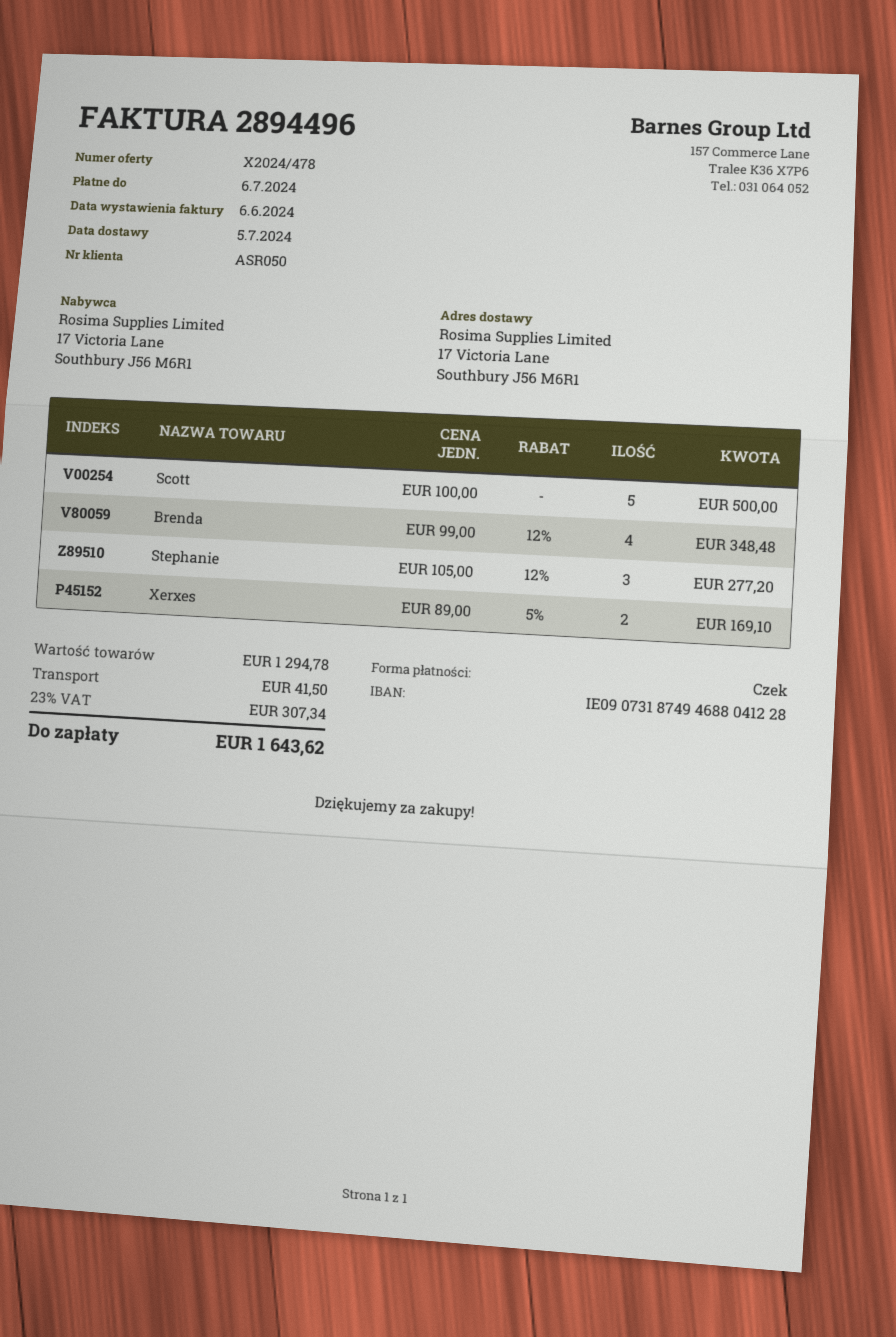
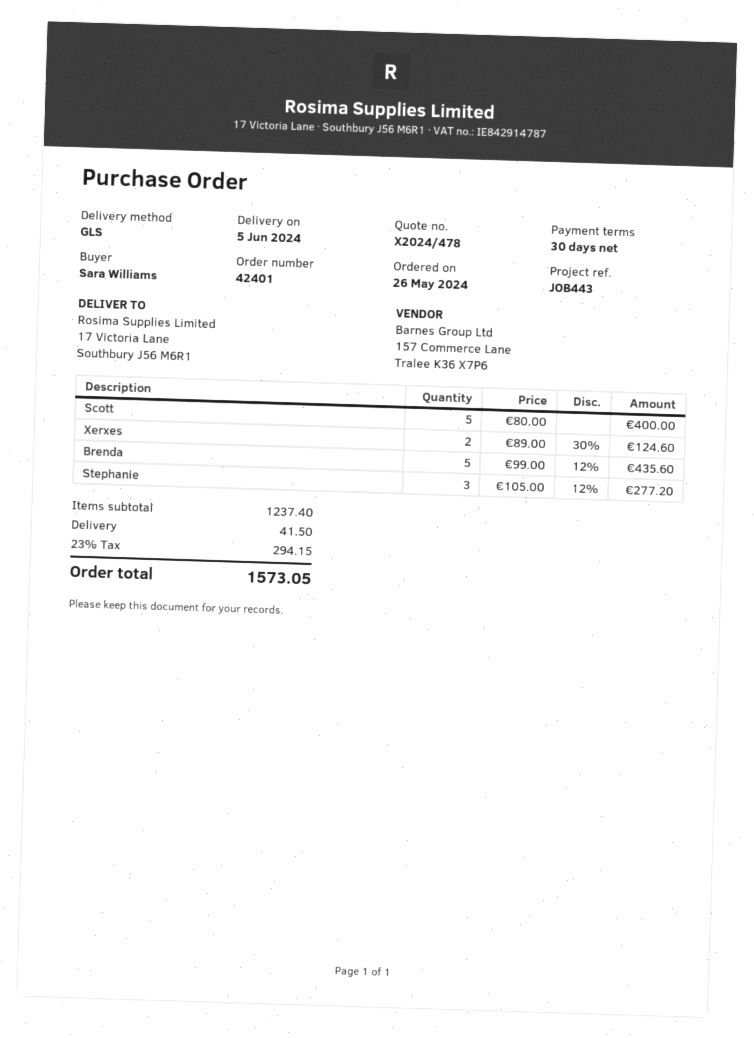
delivery date: 2024-07-05 -> 2024-06-05
Scott: 5 x 100.00 = 500.00 -> 5 x 80.00 = 400.00
Brenda: 4 x 99.00 - 12% = 348.48 -> 5 x 99.00 - 12% = 435.60
Xerxes: 2 x 89.00 - 5% = 169.10 -> 2 x 89.00 - 30% = 124.60
subtotal: 1294.78 -> 1237.40
tax: 23% = 307.34 -> 23% = 294.15
total: 1643.62 -> 1573.05

